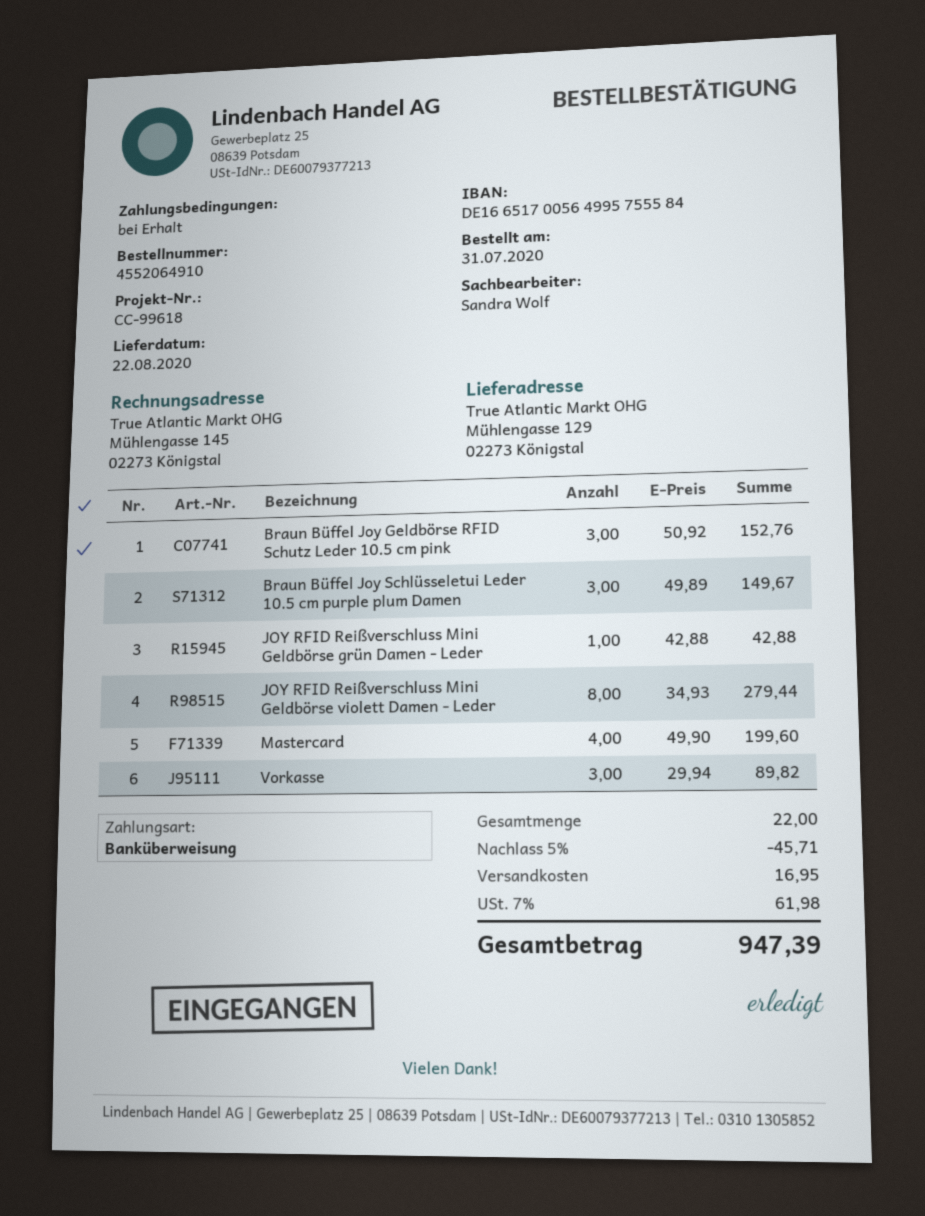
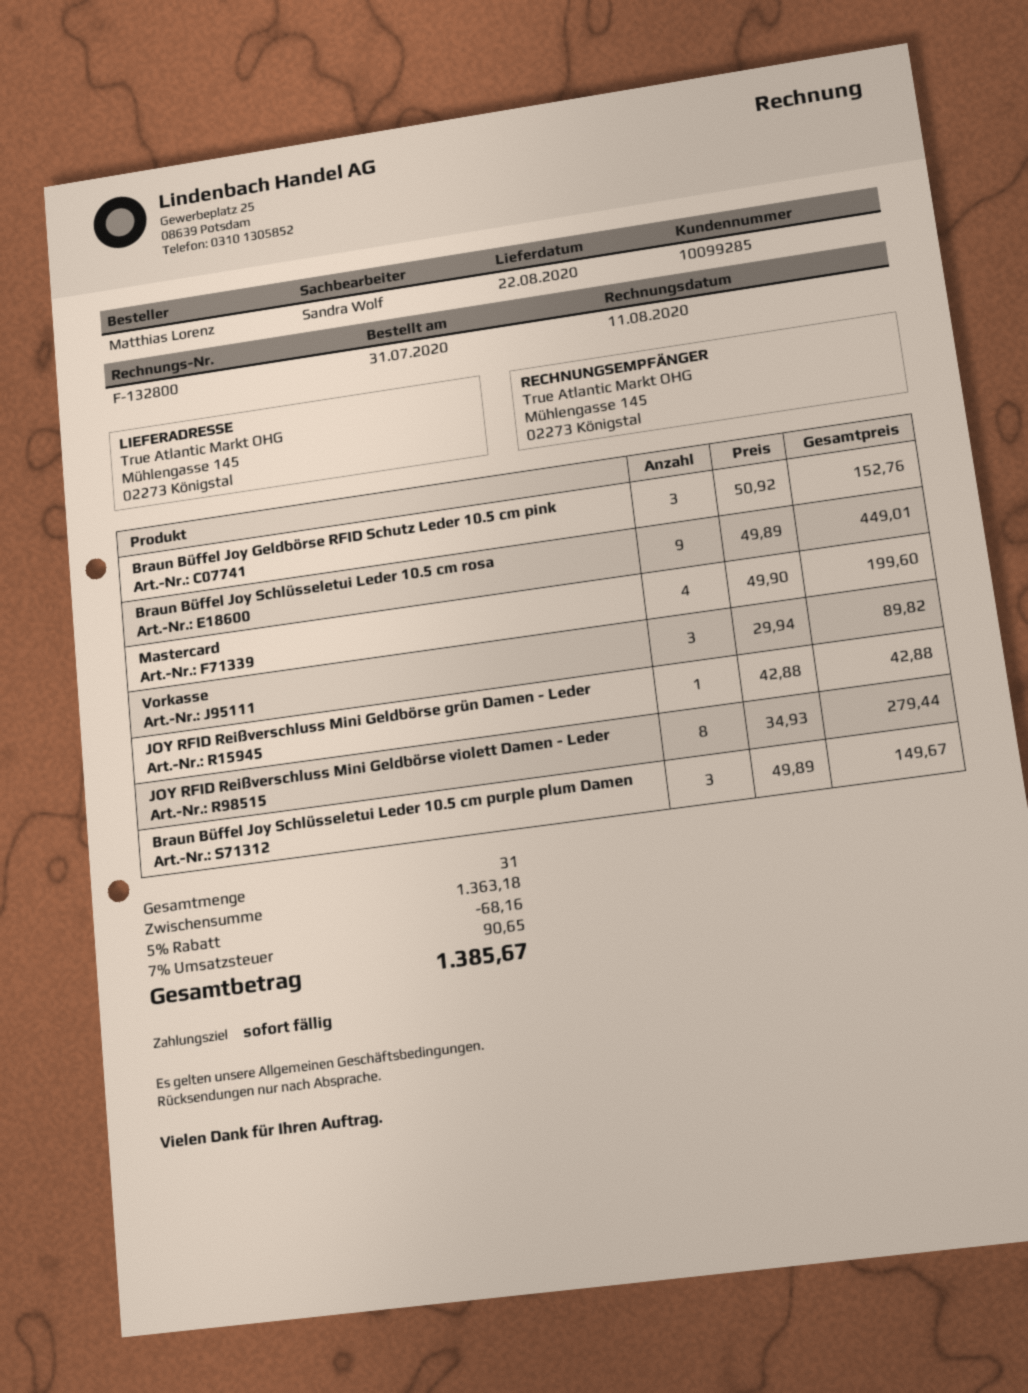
ship to: Mühlengasse 129, 02273 Königstal -> Mühlengasse 145, 02273 Königstal
Braun Büffel Joy Schlüsseletui Leder 10.5 cm rosa: none -> 9 x 49.89 = 449.01
total quantity: 22 -> 31
discount: 5% = 45.71 -> 5% = 68.16
shipping: 16.95 -> none
tax: 7% = 61.98 -> 7% = 90.65
total: 947.39 -> 1385.67

